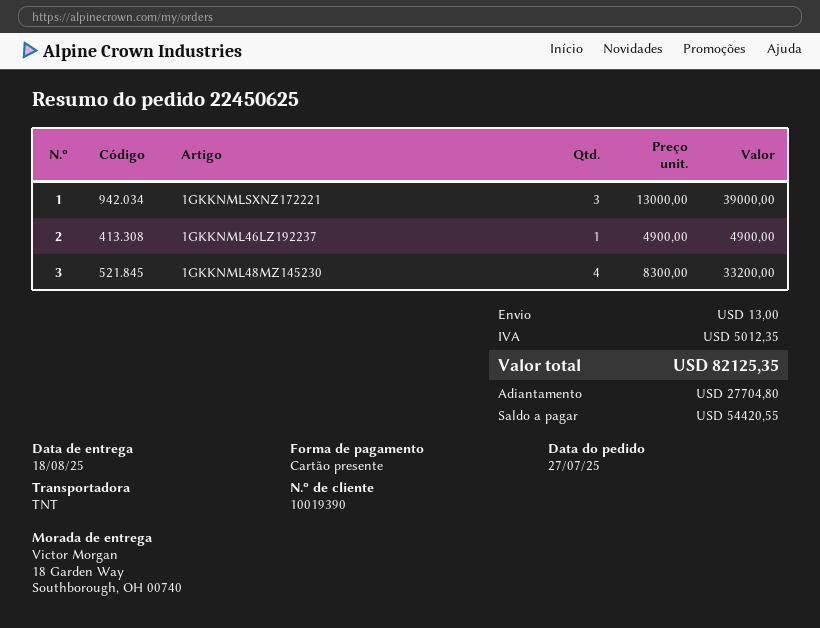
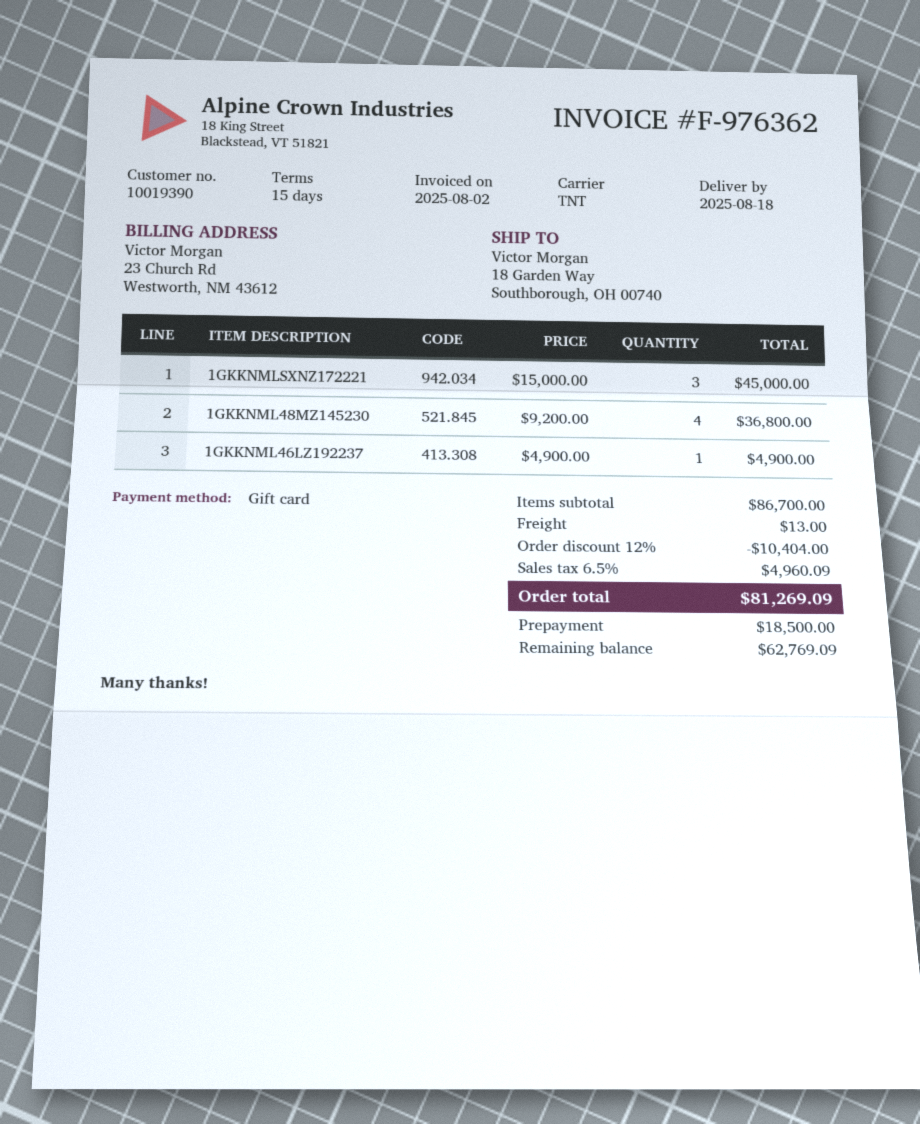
1GKKNMLSXNZ172221: 3 x 13000.00 = 39000.00 -> 3 x 15000.00 = 45000.00
1GKKNML48MZ145230: 4 x 8300.00 = 33200.00 -> 4 x 9200.00 = 36800.00
discount: none -> 12% = 10404.00
tax: 5012.35 -> 4960.09
total: 82125.35 -> 81269.09
deposit: 27704.80 -> 18500.00
balance: 54420.55 -> 62769.09

